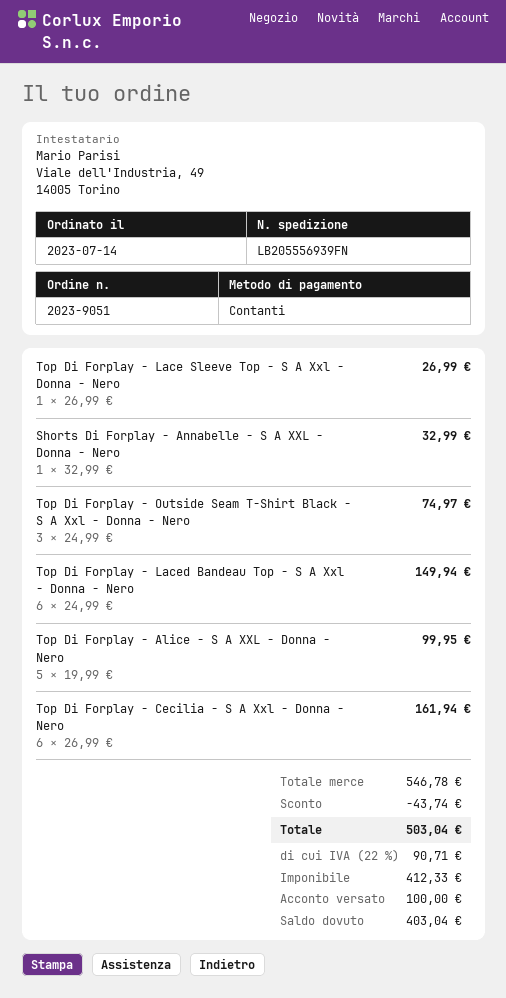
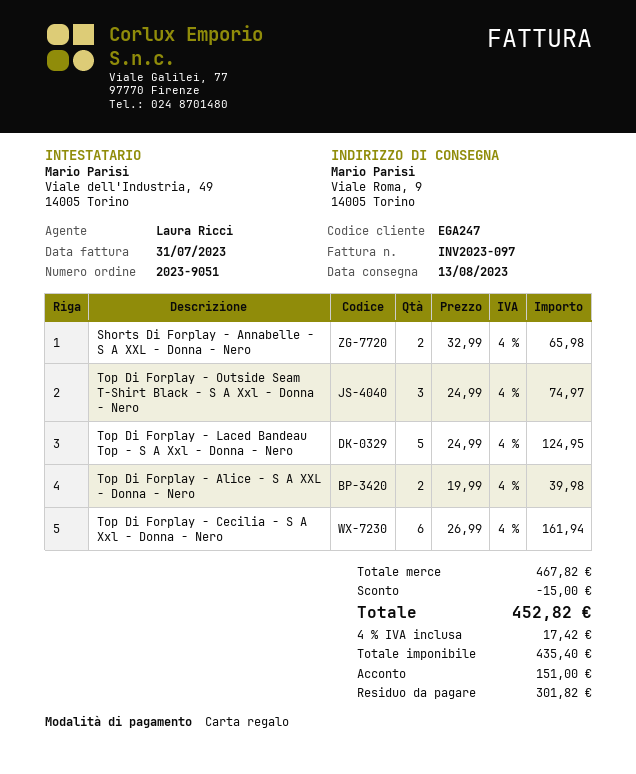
payment method: cash -> gift card
Top Di Forplay - Lace Sleeve Top - S A Xxl - Donna - Nero: 1 x 26.99 = 26.99 -> none
Shorts Di Forplay - Annabelle - S A XXL - Donna - Nero: 1 x 32.99 = 32.99 -> 2 x 32.99 = 65.98
Top Di Forplay - Laced Bandeau Top - S A Xxl - Donna - Nero: 6 x 24.99 = 149.94 -> 5 x 24.99 = 124.95
Top Di Forplay - Alice - S A XXL - Donna - Nero: 5 x 19.99 = 99.95 -> 2 x 19.99 = 39.98
subtotal: 546.78 -> 467.82
discount: 43.74 -> 15.00
net: 412.33 -> 435.40
tax: 22% = 90.71 -> 4% = 17.42
total: 503.04 -> 452.82
deposit: 100.00 -> 151.00
balance: 403.04 -> 301.82

